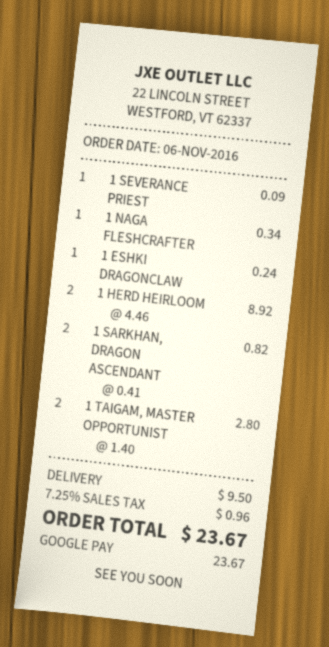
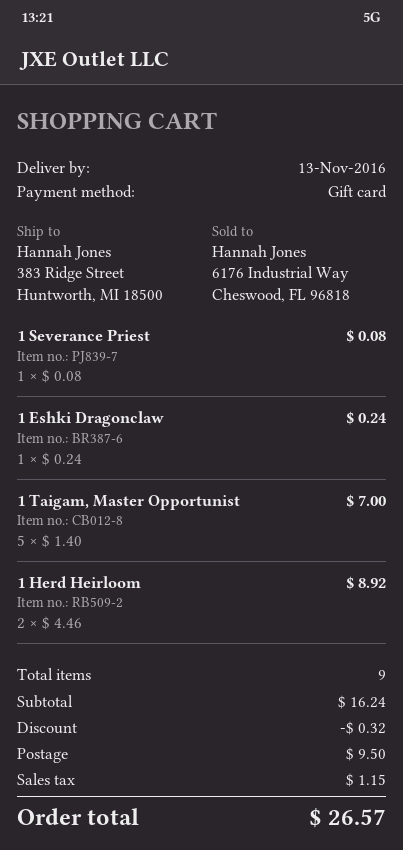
payment method: Google Pay -> gift card
1 SEVERANCE PRIEST: 1 x 0.09 = 0.09 -> 1 x 0.08 = 0.08
1 NAGA FLESHCRAFTER: 1 x 0.34 = 0.34 -> none
1 SARKHAN, DRAGON ASCENDANT: 2 x 0.41 = 0.82 -> none
1 TAIGAM, MASTER OPPORTUNIST: 2 x 1.40 = 2.80 -> 5 x 1.40 = 7.00
discount: none -> 0.32
tax: 0.96 -> 1.15
total: 23.67 -> 26.57

